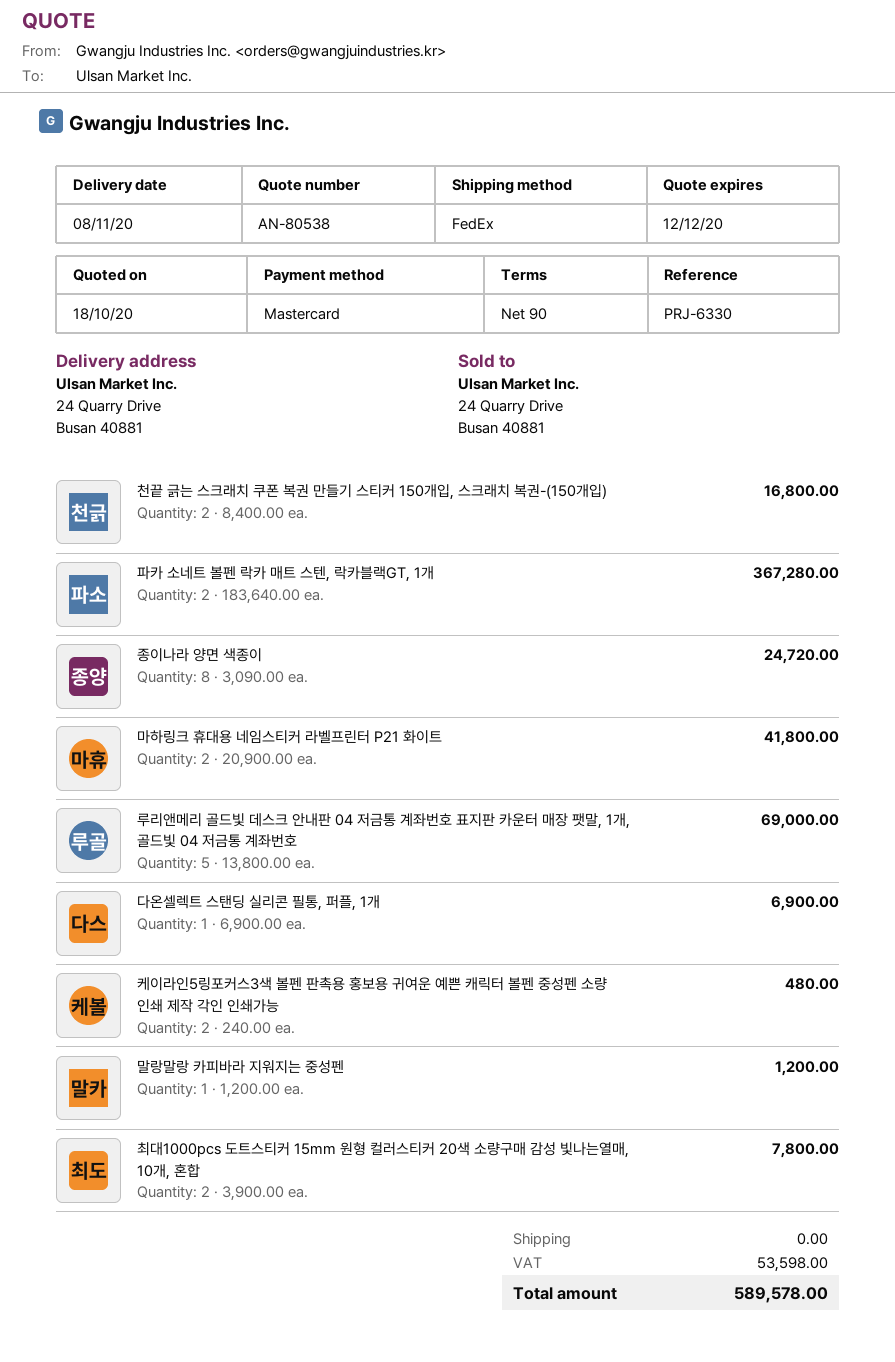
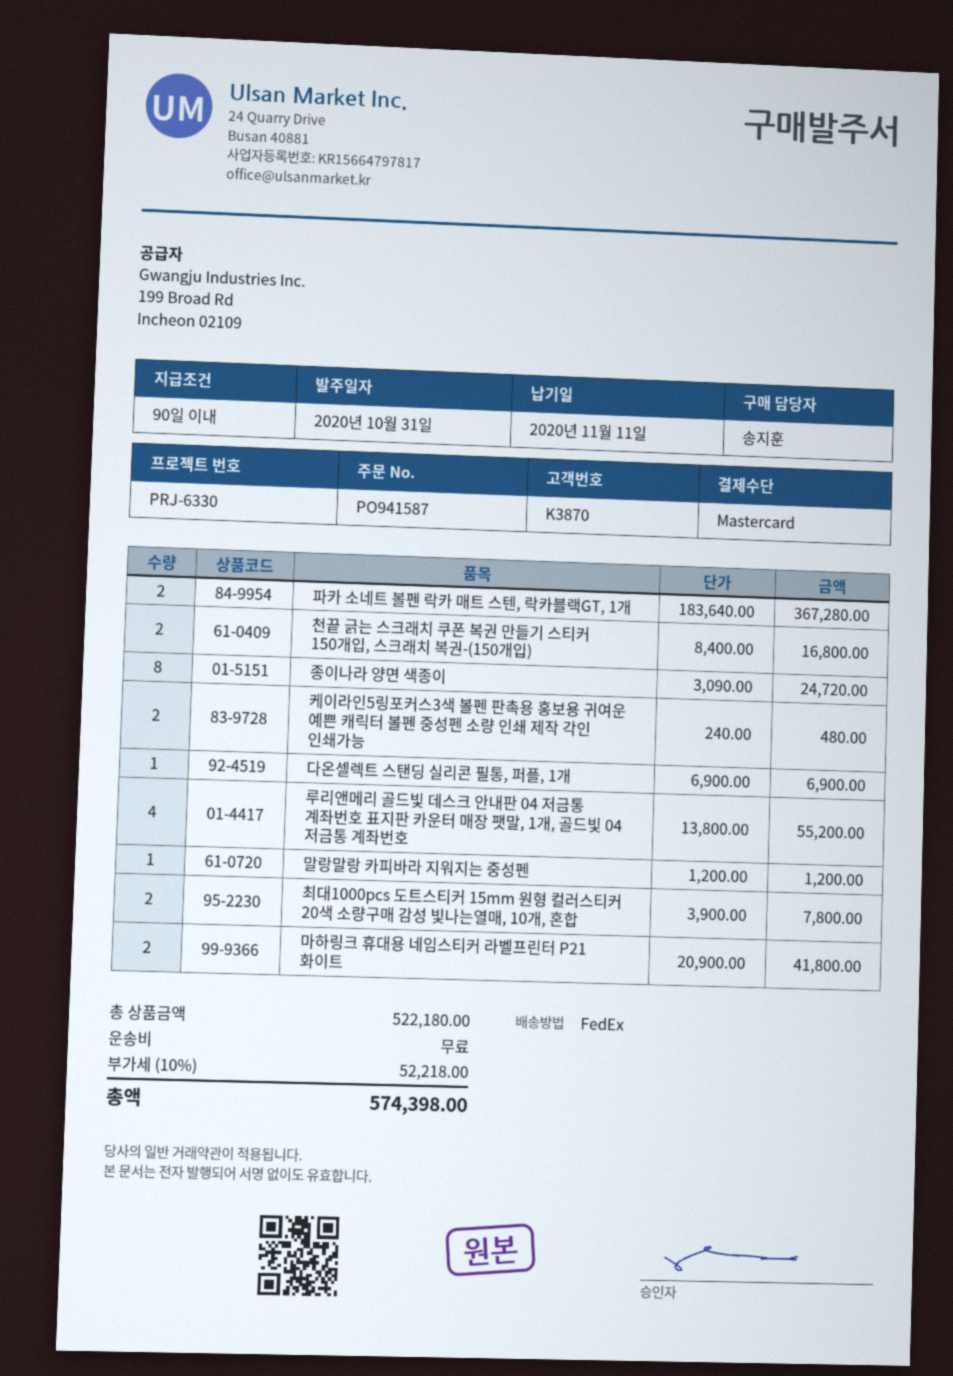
delivery date: 2020-11-08 -> 2020-11-11
루리앤메리 골드빛 데스크 안내판 04 저금통 계좌번호 표지판 카운터 매장 팻말, 1개, 골드빛 04 저금통 계좌번호: 5 x 13800.00 = 69000.00 -> 4 x 13800.00 = 55200.00
tax: 53598.00 -> 52218.00
total: 589578.00 -> 574398.00

